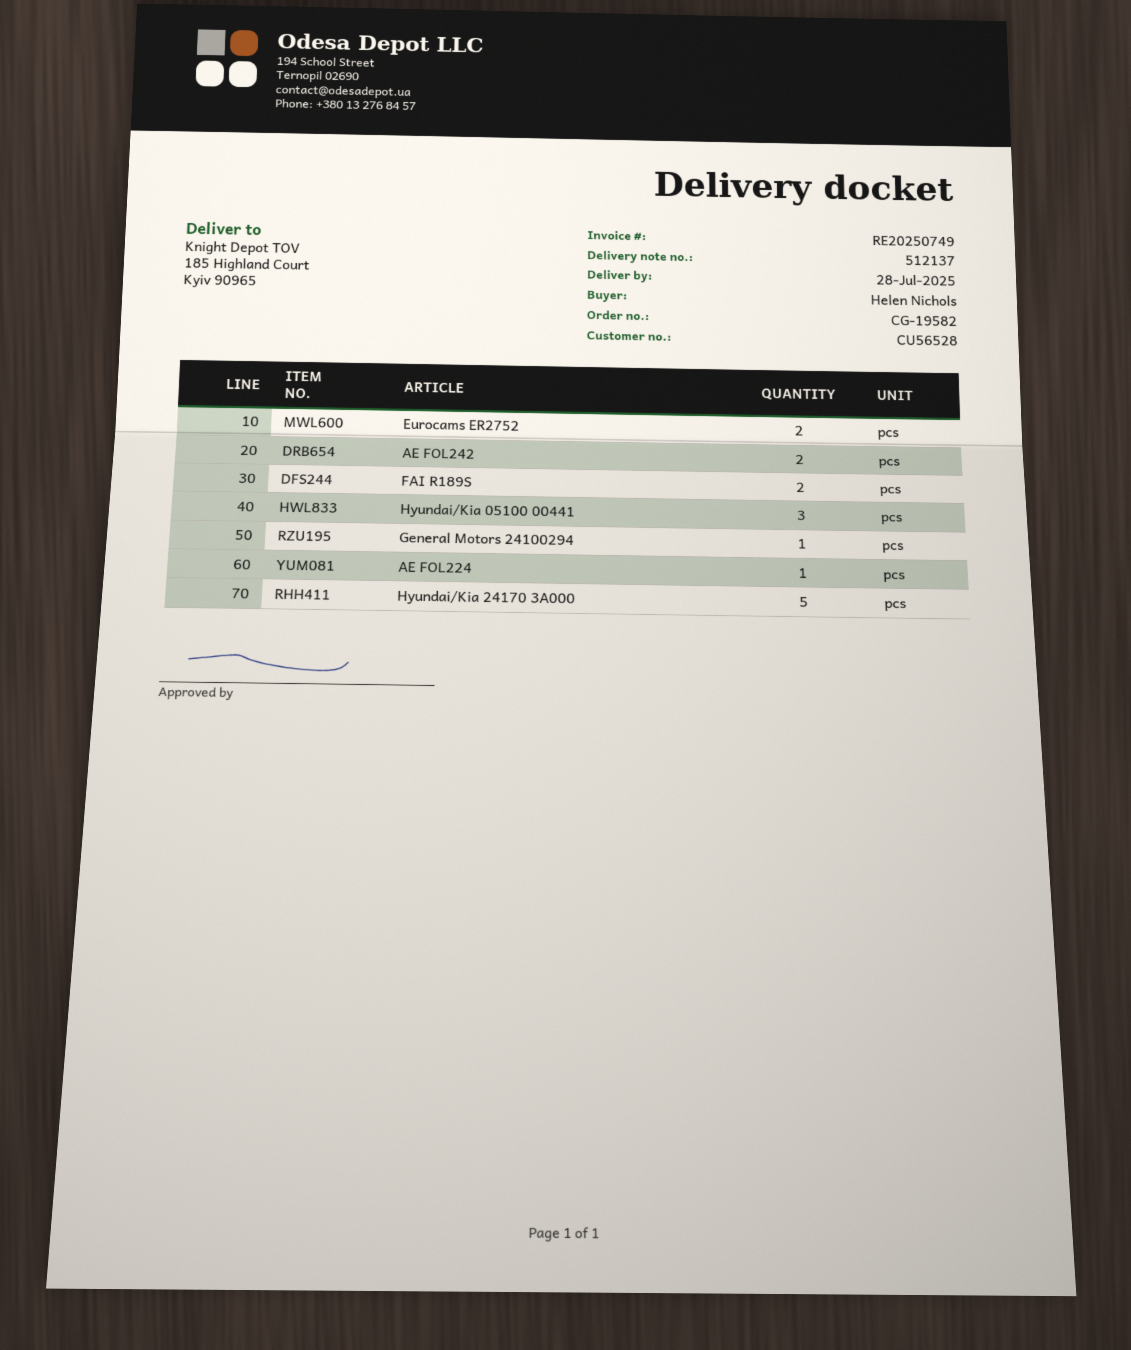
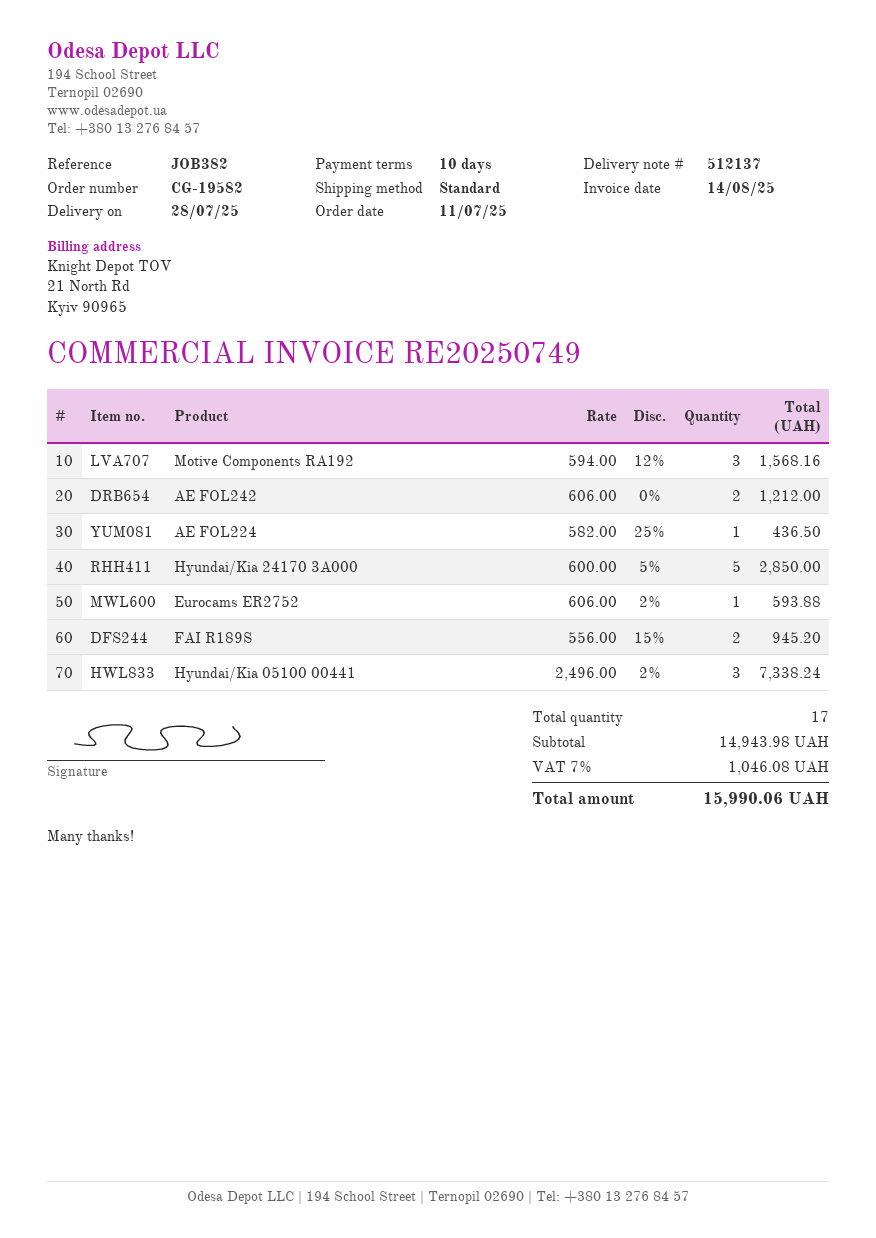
Eurocams ER2752: 2 -> 1
General Motors 24100294: 1 -> none
Motive Components RA192: none -> 3

